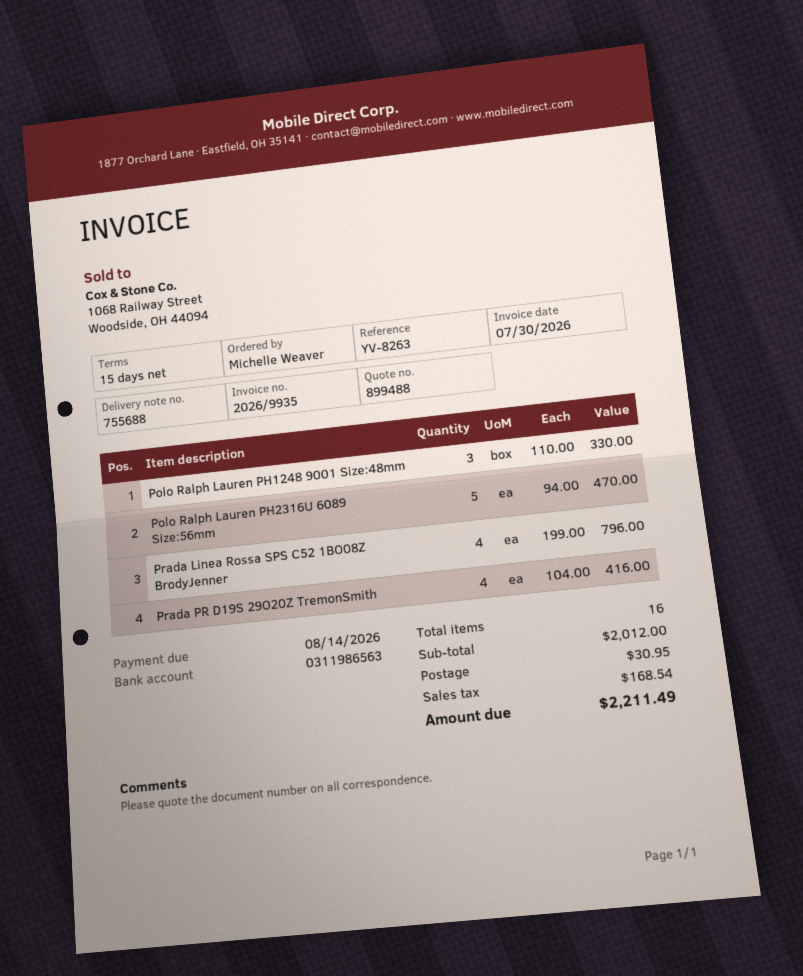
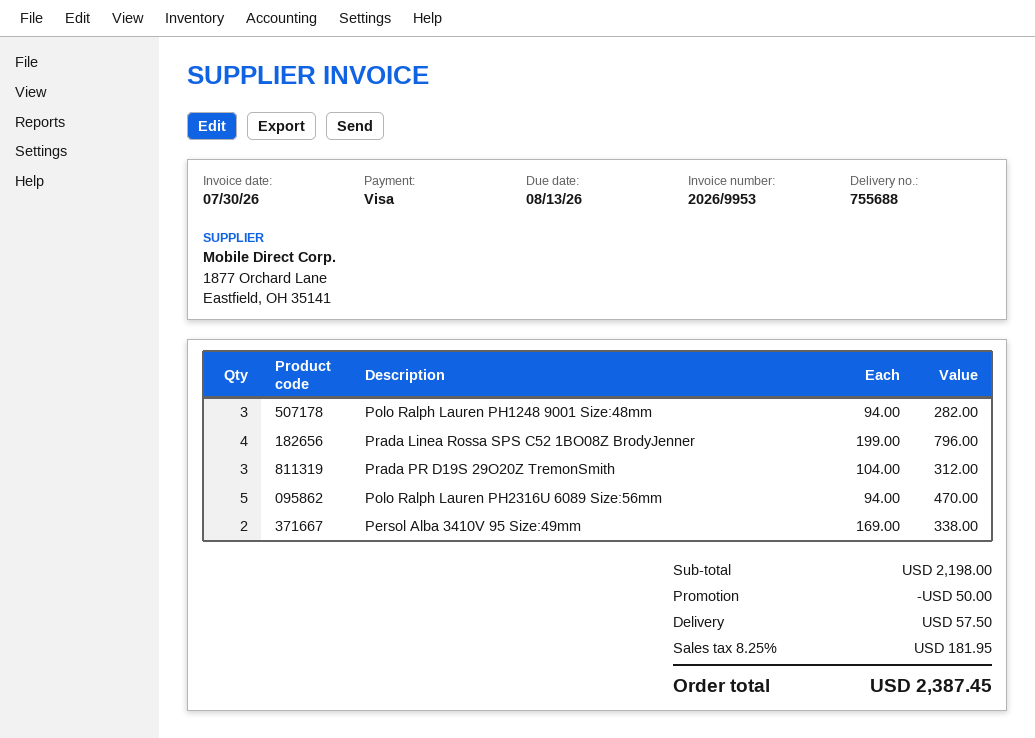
invoice number: 2026/9935 -> 2026/9953
due date: 2026-08-14 -> 2026-08-13
Polo Ralph Lauren PH1248 9001 Size:48mm: 3 x 110.00 = 330.00 -> 3 x 94.00 = 282.00
Prada PR D19S 29O20Z TremonSmith: 4 x 104.00 = 416.00 -> 3 x 104.00 = 312.00
Persol Alba 3410V 95 Size:49mm: none -> 2 x 169.00 = 338.00
subtotal: 2012.00 -> 2198.00
discount: none -> 50.00
shipping: 30.95 -> 57.50
tax: 168.54 -> 181.95
total: 2211.49 -> 2387.45

